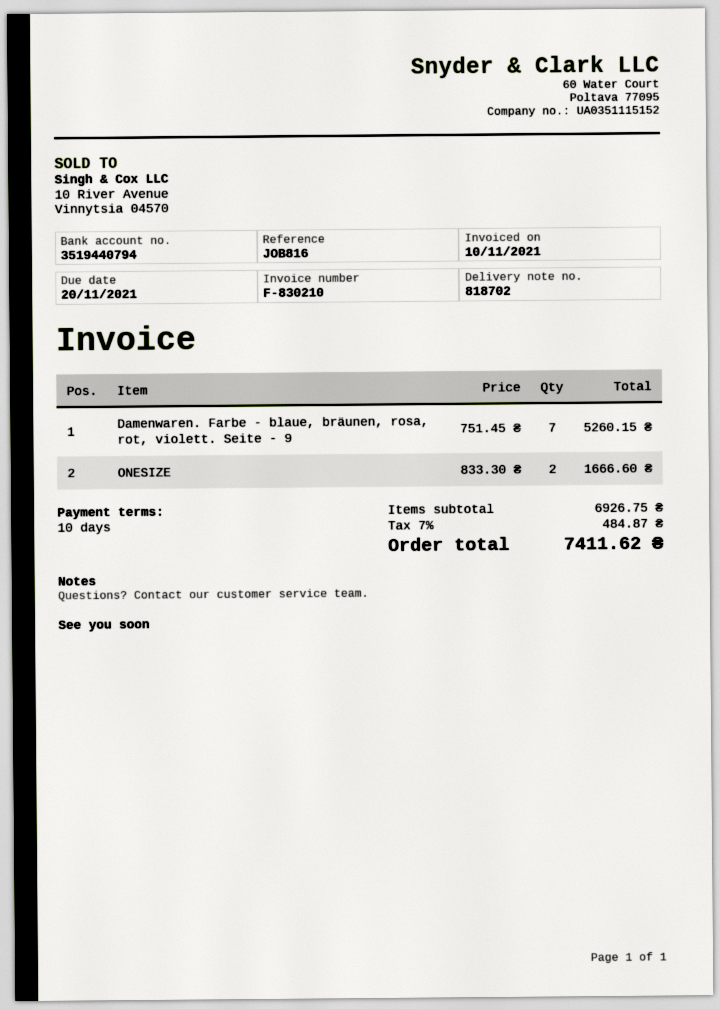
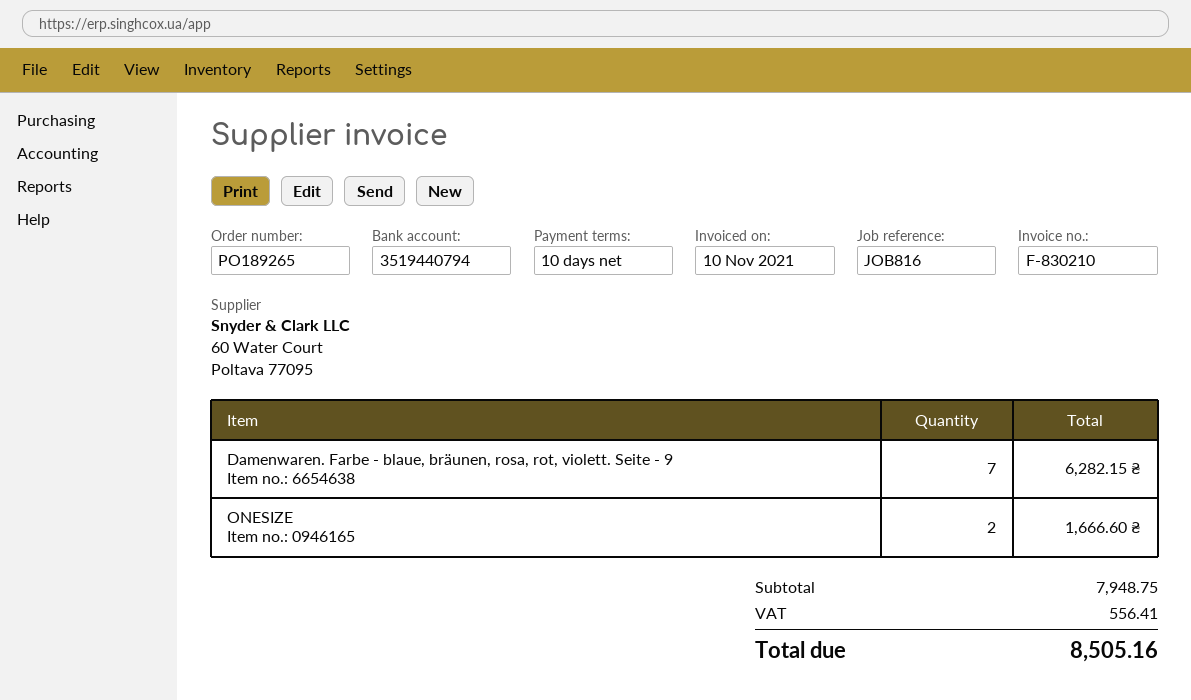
Damenwaren. Farbe - blaue, bräunen, rosa, rot, violett. Seite - 9: 7 for 5260.15 -> 7 for 6282.15
subtotal: 6926.75 -> 7948.75
tax: 484.87 -> 556.41
total: 7411.62 -> 8505.16

